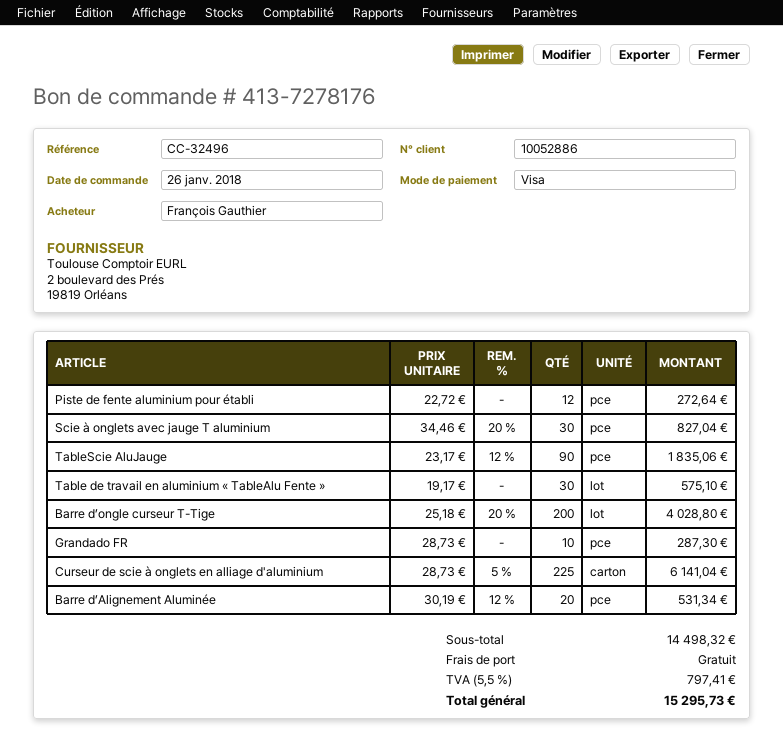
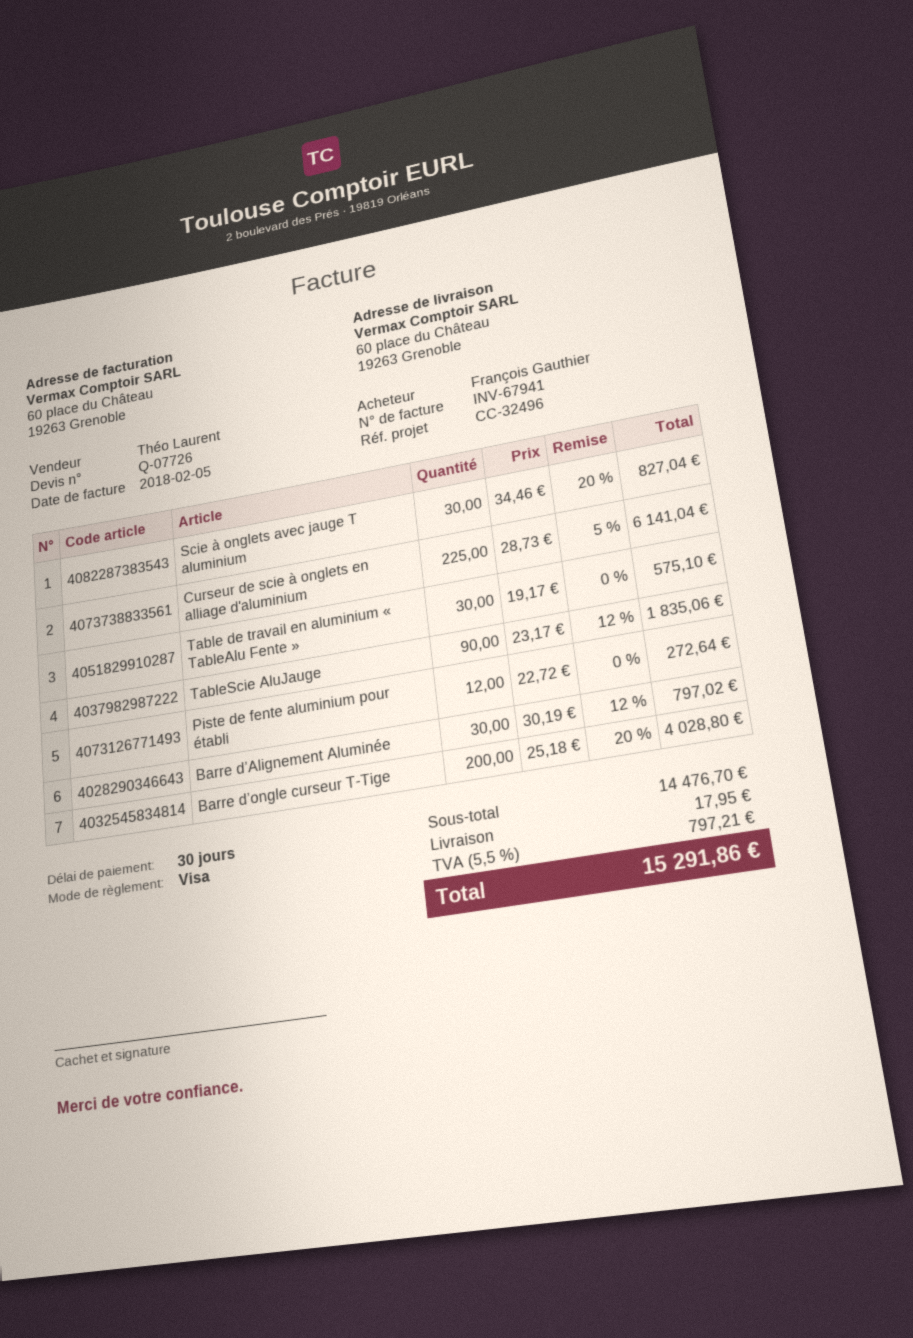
Grandado FR: 10 x 28.73 = 287.30 -> none
Barre d’Alignement Aluminée: 20 x 30.19 - 12% = 531.34 -> 30 x 30.19 - 12% = 797.02
subtotal: 14498.32 -> 14476.70
shipping: 0.00 -> 17.95
tax: 5.5% = 797.41 -> 5.5% = 797.21
total: 15295.73 -> 15291.86

